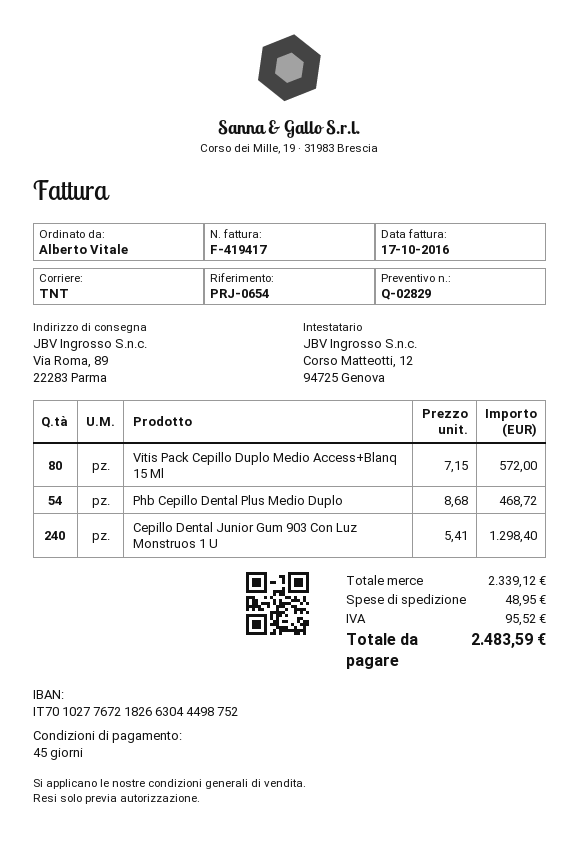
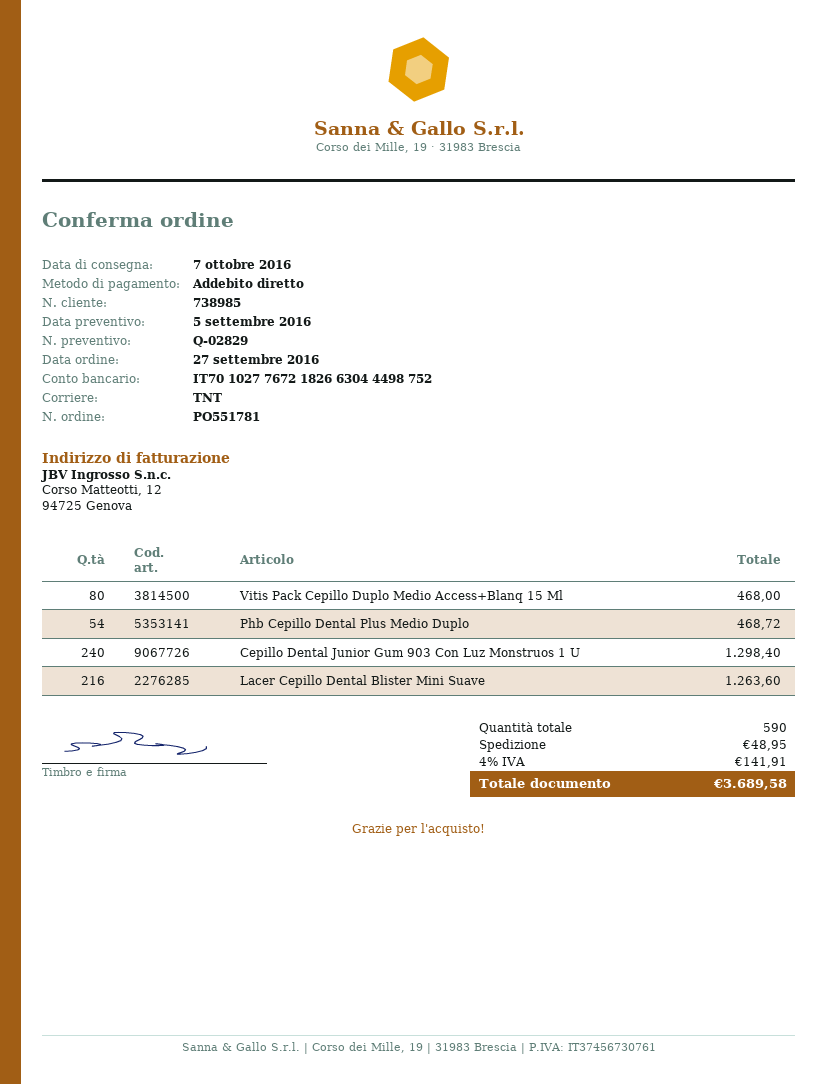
Vitis Pack Cepillo Duplo Medio Access+Blanq 15 Ml: 80 for 572.00 -> 80 for 468.00
Lacer Cepillo Dental Blister Mini Suave: none -> 216 for 1263.60
tax: 95.52 -> 141.91
total: 2483.59 -> 3689.58

